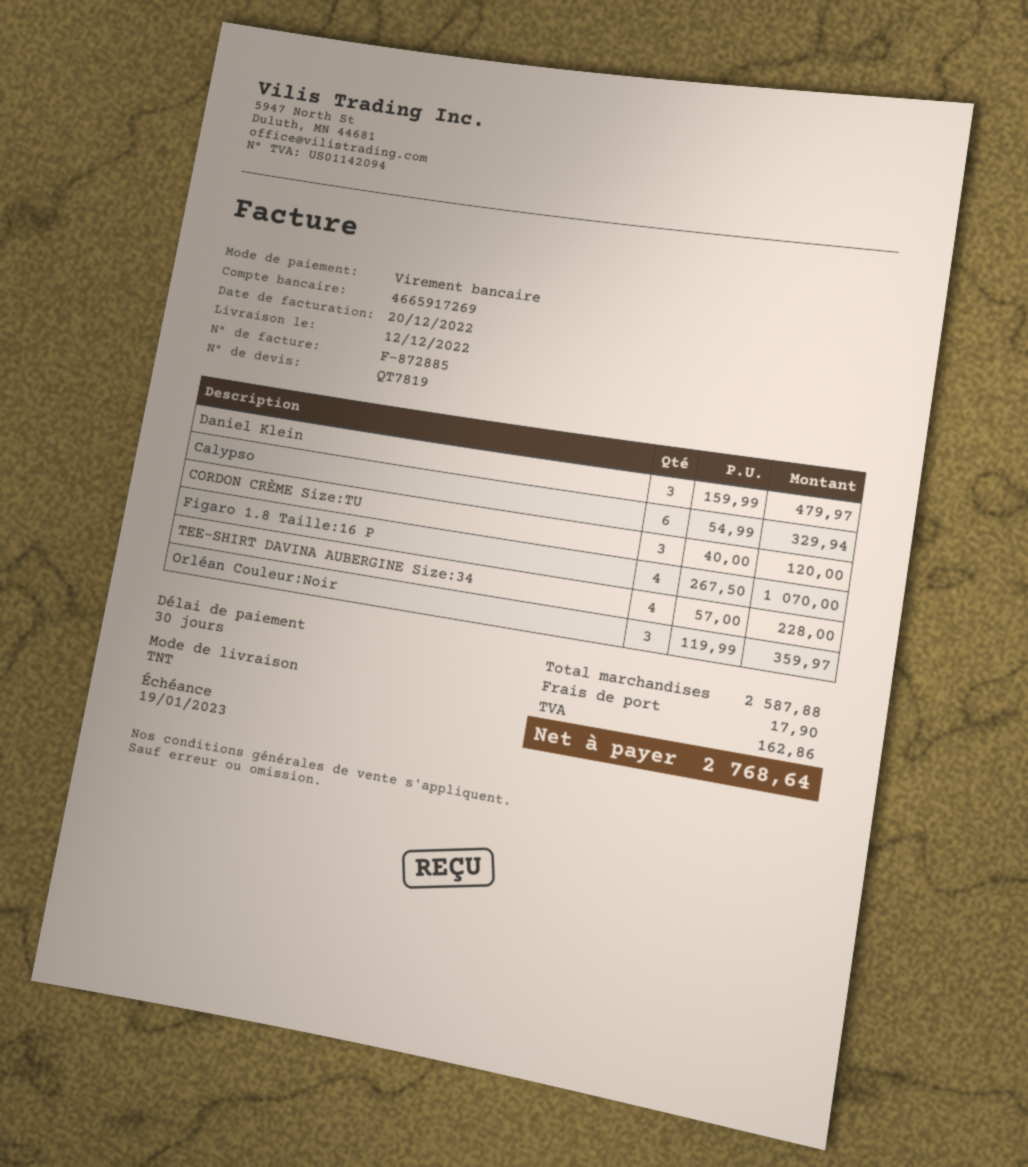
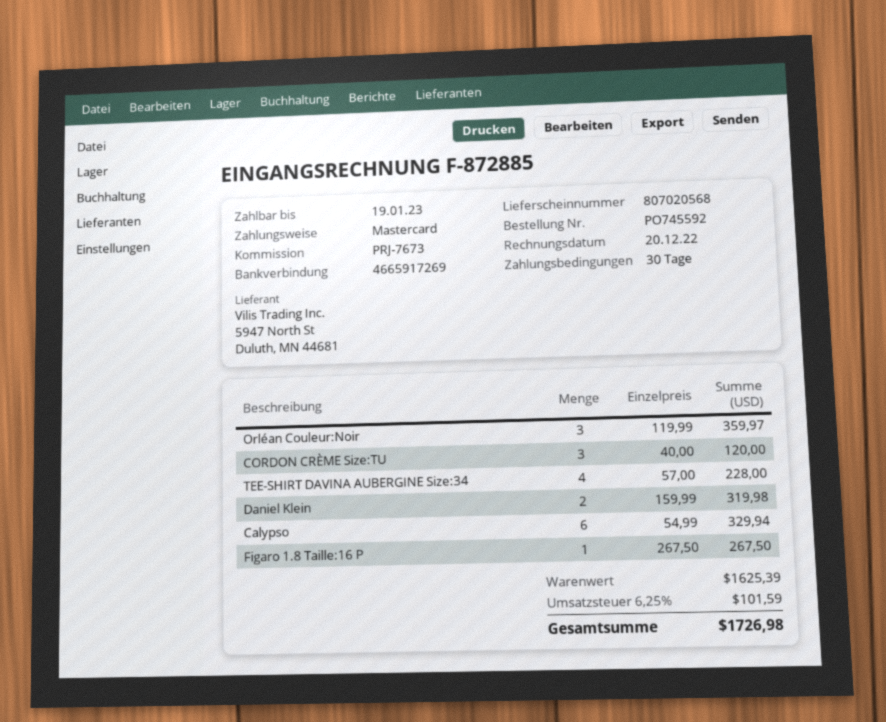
payment method: bank transfer -> Mastercard
Daniel Klein: 3 x 159.99 = 479.97 -> 2 x 159.99 = 319.98
Figaro 1.8 Taille:16 P: 4 x 267.50 = 1070.00 -> 1 x 267.50 = 267.50
subtotal: 2587.88 -> 1625.39
shipping: 17.90 -> none
tax: 162.86 -> 101.59
total: 2768.64 -> 1726.98

